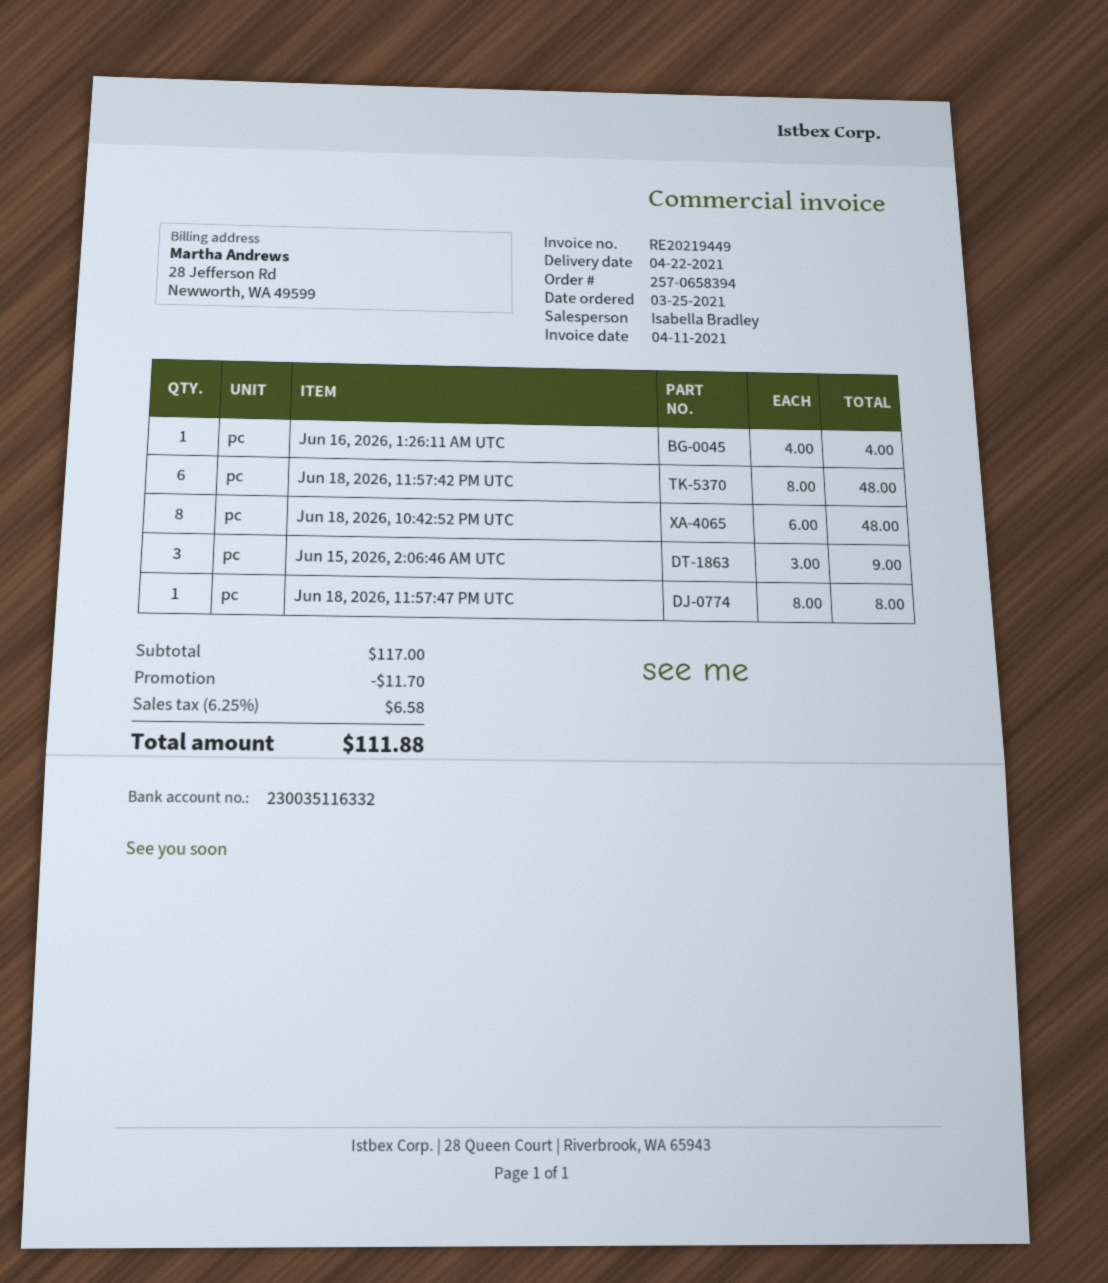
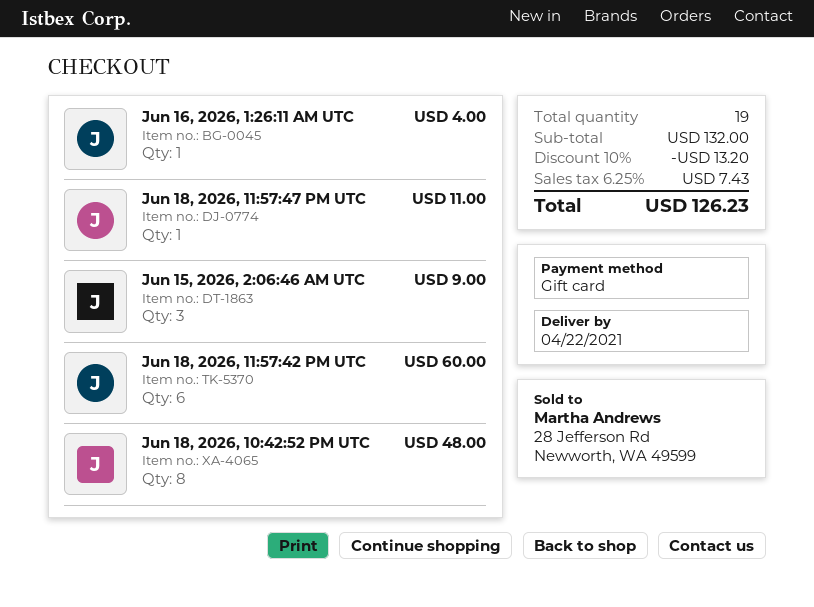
Jun 18, 2026, 11:57:42 PM UTC: 6 for 48.00 -> 6 for 60.00
Jun 18, 2026, 11:57:47 PM UTC: 1 for 8.00 -> 1 for 11.00
subtotal: 117.00 -> 132.00
discount: 11.70 -> 13.20
tax: 6.25% = 6.58 -> 6.25% = 7.43
total: 111.88 -> 126.23

